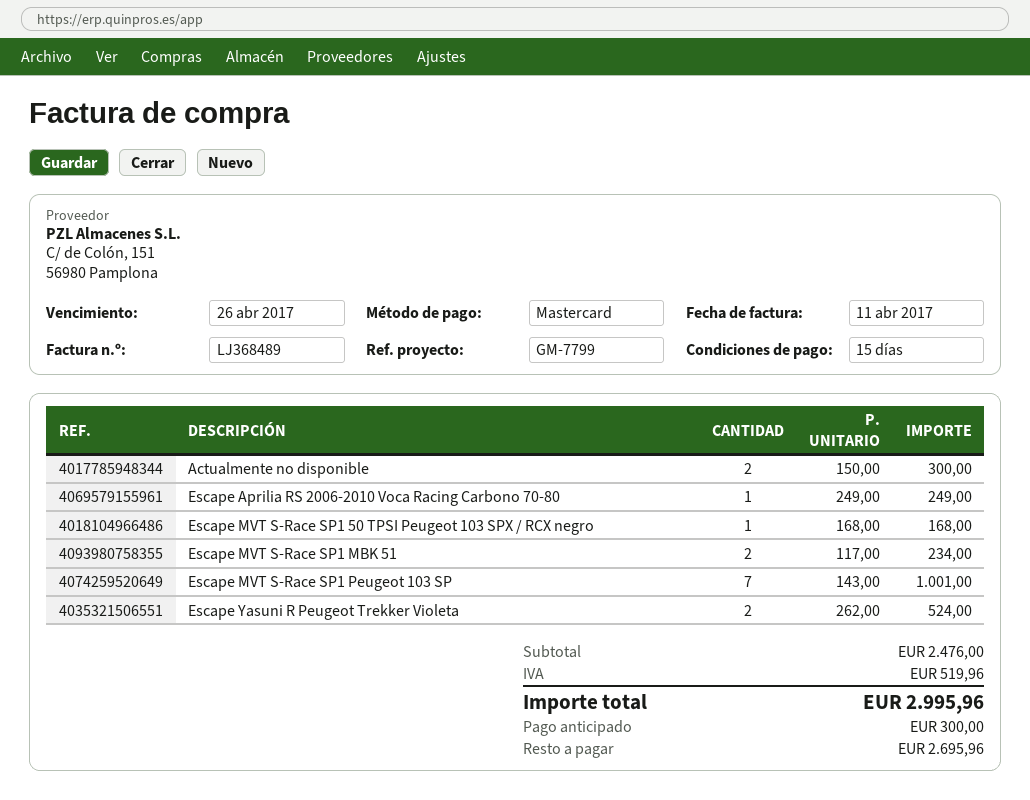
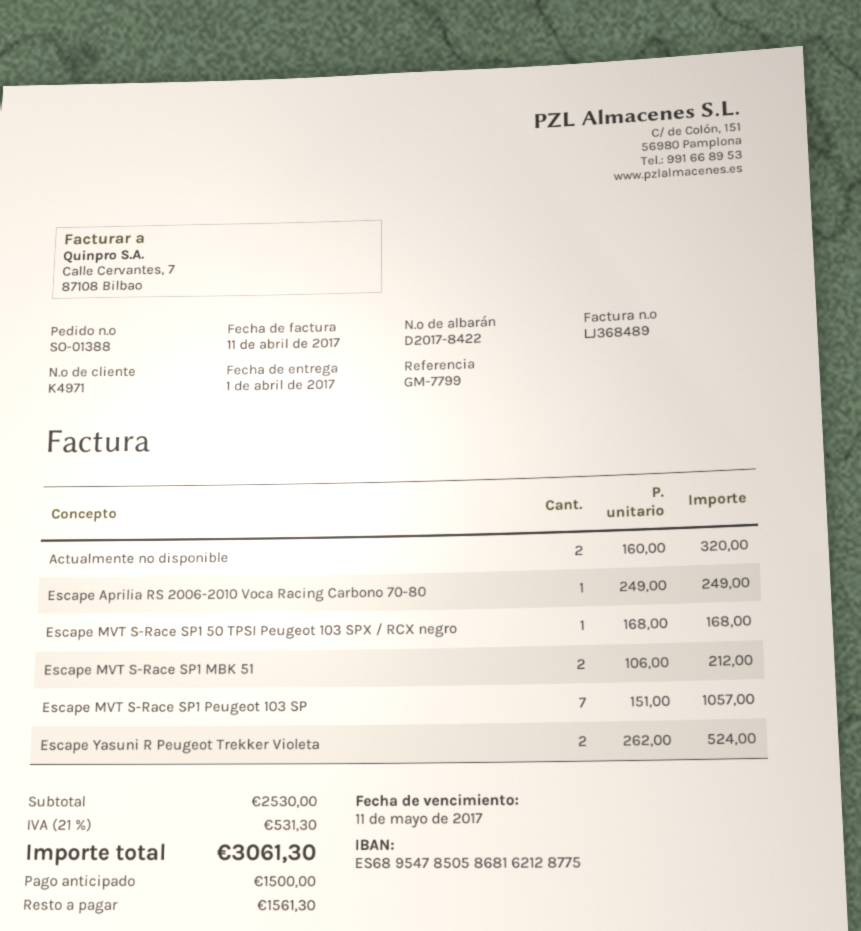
due date: 2017-04-26 -> 2017-05-11
Actualmente no disponible: 2 x 150.00 = 300.00 -> 2 x 160.00 = 320.00
Escape MVT S-Race SP1 MBK 51: 2 x 117.00 = 234.00 -> 2 x 106.00 = 212.00
Escape MVT S-Race SP1 Peugeot 103 SP: 7 x 143.00 = 1001.00 -> 7 x 151.00 = 1057.00
subtotal: 2476.00 -> 2530.00
tax: 519.96 -> 531.30
total: 2995.96 -> 3061.30
deposit: 300.00 -> 1500.00
balance: 2695.96 -> 1561.30

